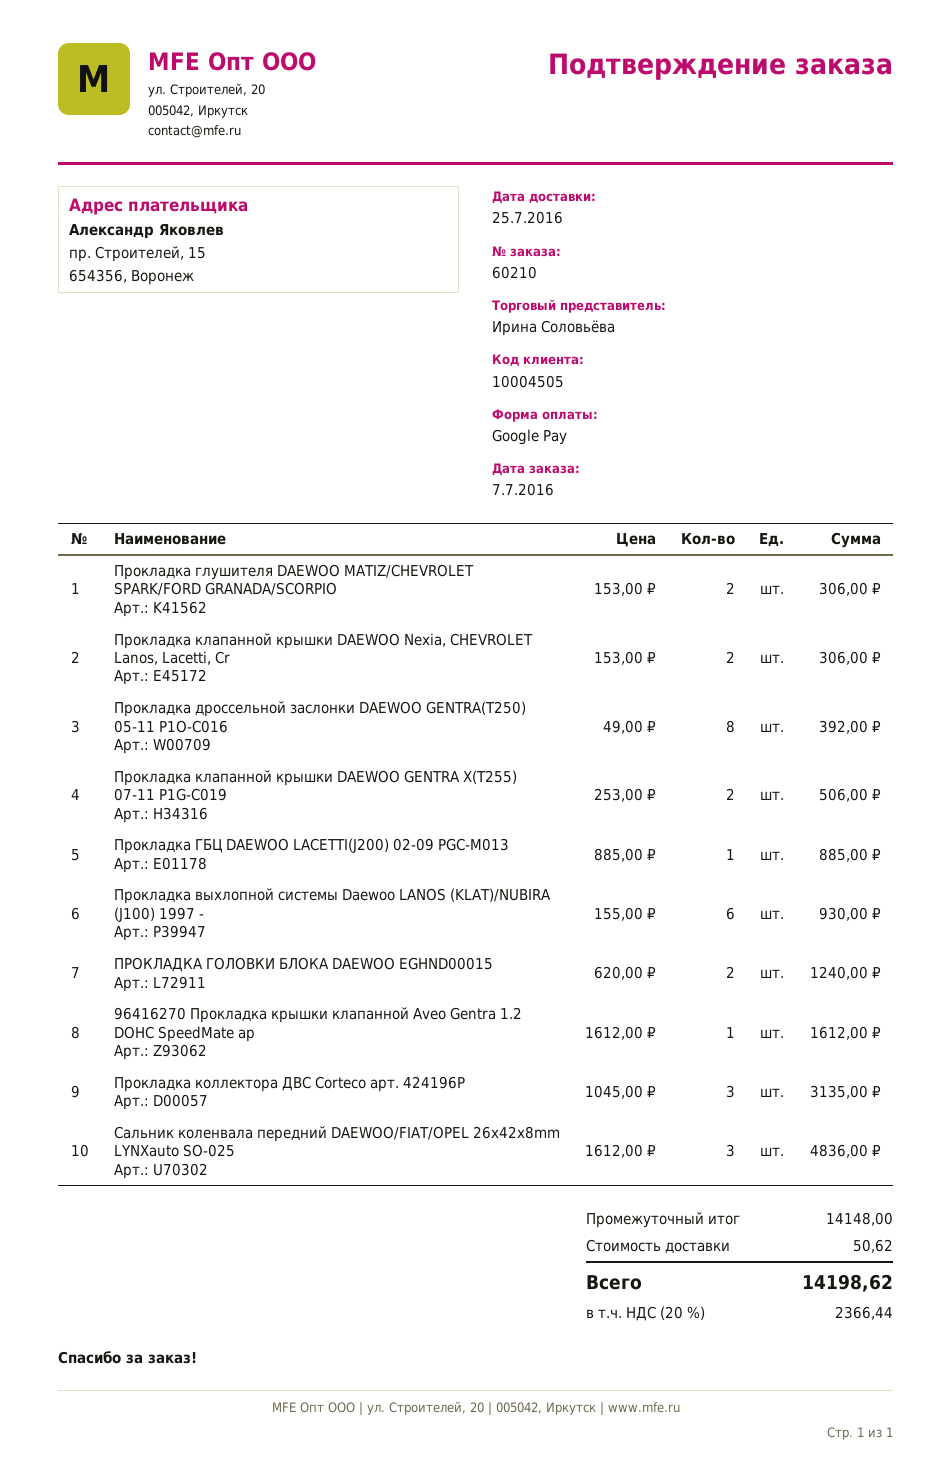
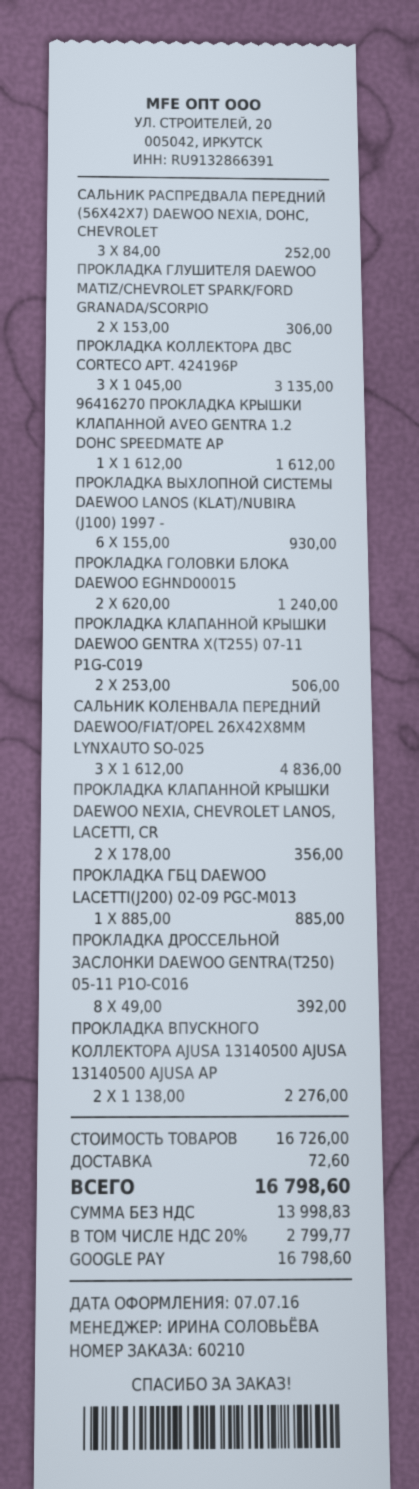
Прокладка клапанной крышки DAEWOO Nexia, CHEVROLET Lanos, Lacetti, Cr: 2 x 153.00 = 306.00 -> 2 x 178.00 = 356.00
САЛЬНИК РАСПРЕДВАЛА ПЕРЕДНИЙ (56Х42Х7) DAEWOO NEXIA, DOHC, CHEVROLET: none -> 3 x 84.00 = 252.00
ПРОКЛАДКА ВПУСКНОГО КОЛЛЕКТОРА AJUSA 13140500 AJUSA 13140500 AJUSA АР: none -> 2 x 1138.00 = 2276.00
subtotal: 14148.00 -> 16726.00
shipping: 50.62 -> 72.60
tax: 20% = 2366.44 -> 20% = 2799.77
total: 14198.62 -> 16798.60

